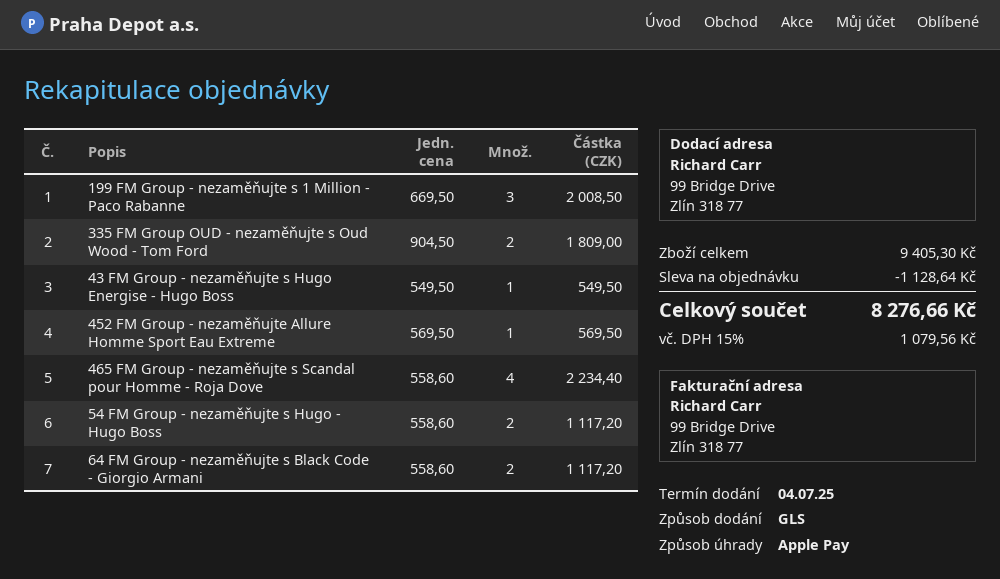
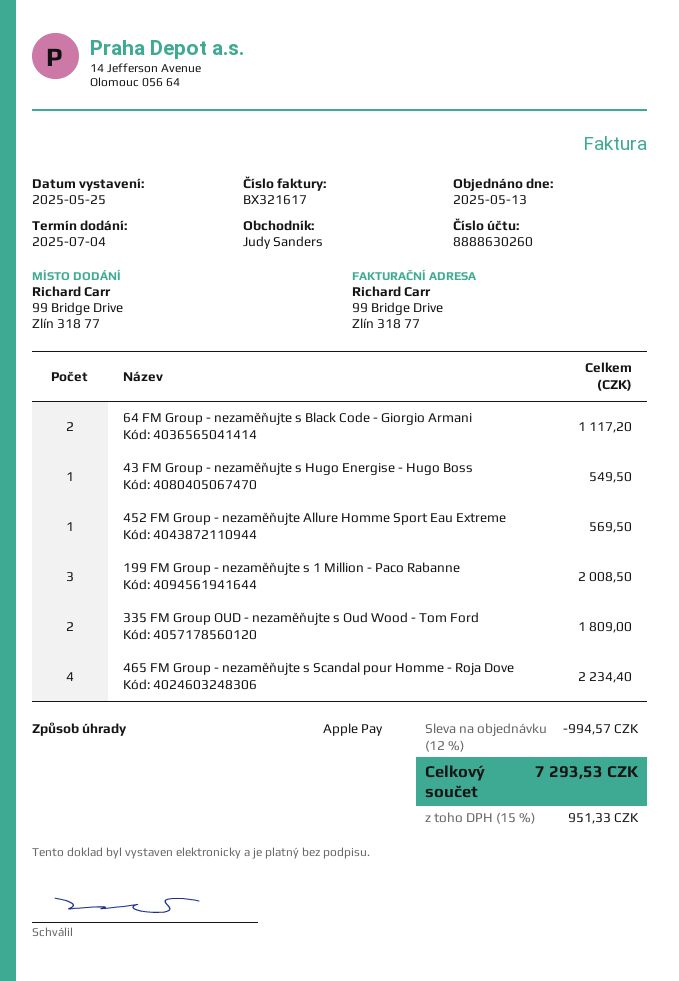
54 FM Group - nezaměňujte s Hugo - Hugo Boss: 2 for 1117.20 -> none
discount: 1128.64 -> 994.57
tax: 15% = 1079.56 -> 15% = 951.33
total: 8276.66 -> 7293.53

